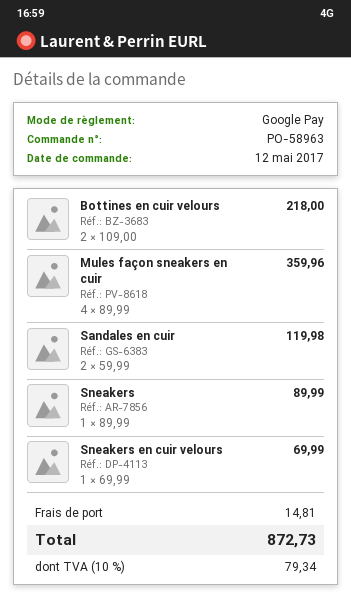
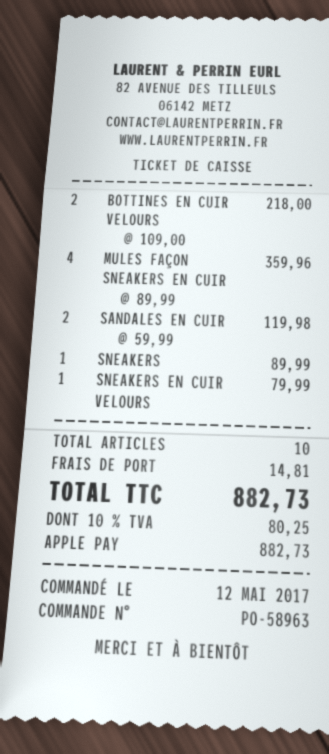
payment method: Google Pay -> Apple Pay
Sneakers en cuir velours: 1 x 69.99 = 69.99 -> 1 x 79.99 = 79.99
tax: 10% = 79.34 -> 10% = 80.25
total: 872.73 -> 882.73

